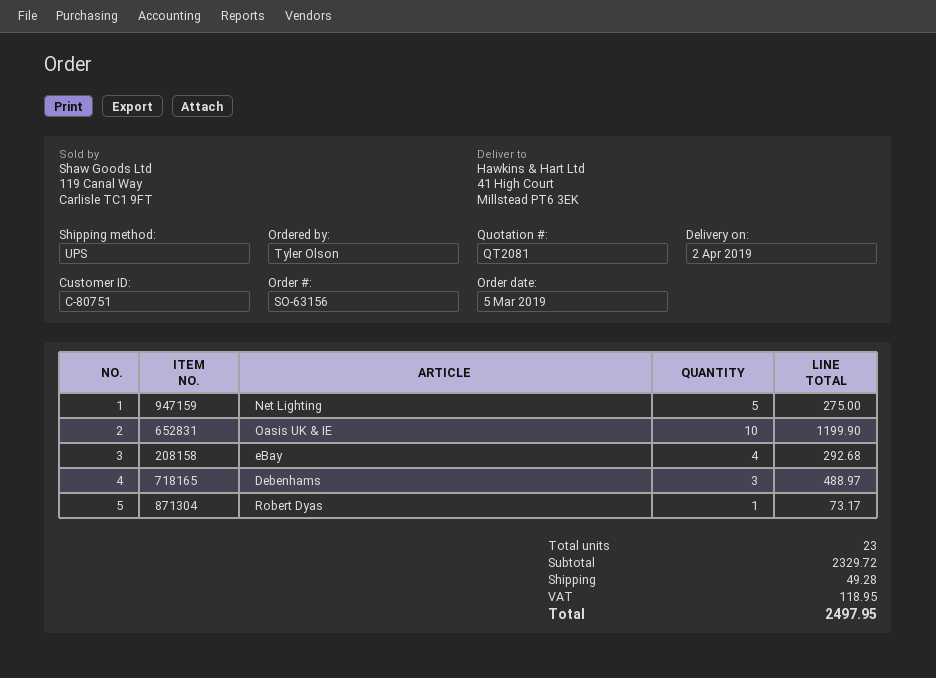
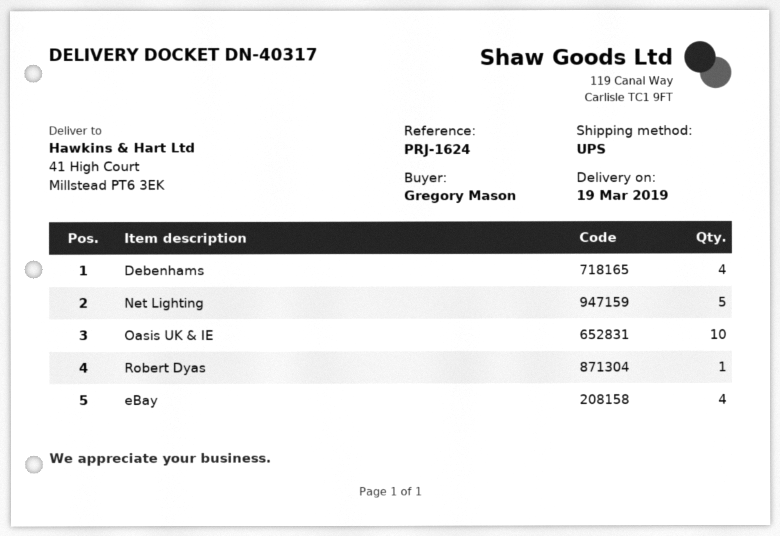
delivery date: 2019-04-02 -> 2019-03-19
ordered by: Tyler Olson -> Gregory Mason
Debenhams: 3 -> 4

